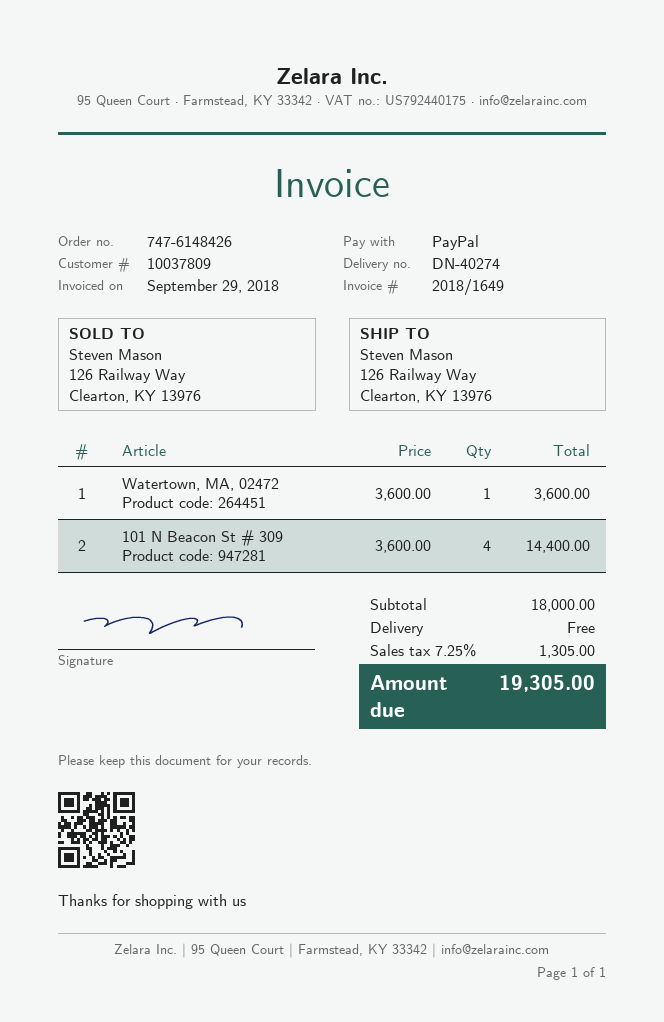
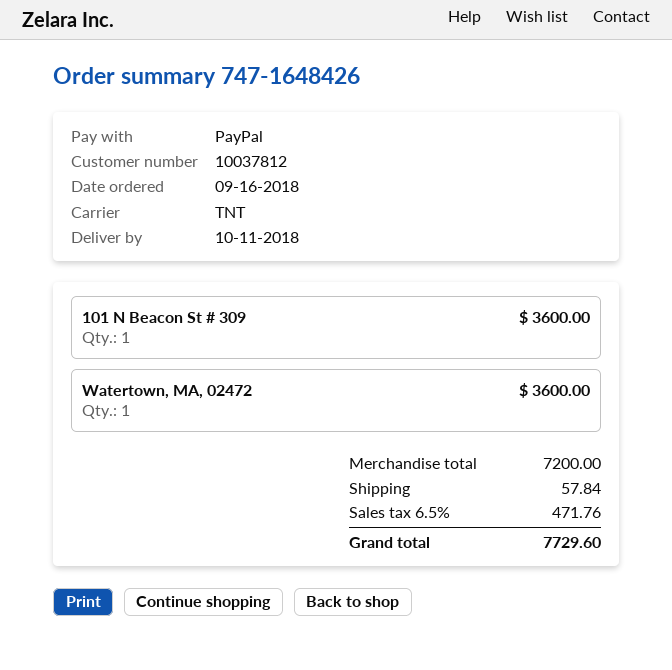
order number: 747-6148426 -> 747-1648426
customer number: 10037809 -> 10037812
101 N Beacon St # 309: 4 for 14400.00 -> 1 for 3600.00
subtotal: 18000.00 -> 7200.00
shipping: 0.00 -> 57.84
tax: 7.25% = 1305.00 -> 6.5% = 471.76
total: 19305.00 -> 7729.60

